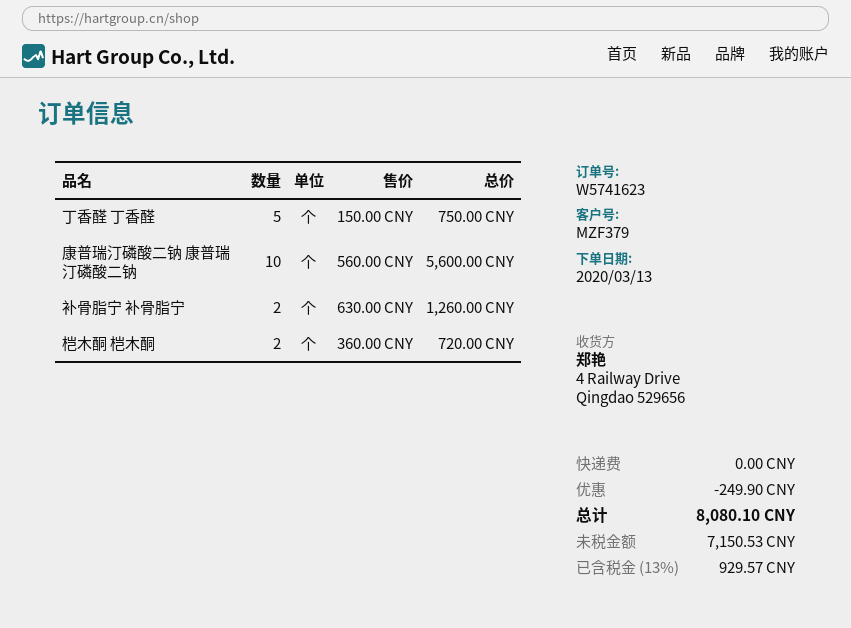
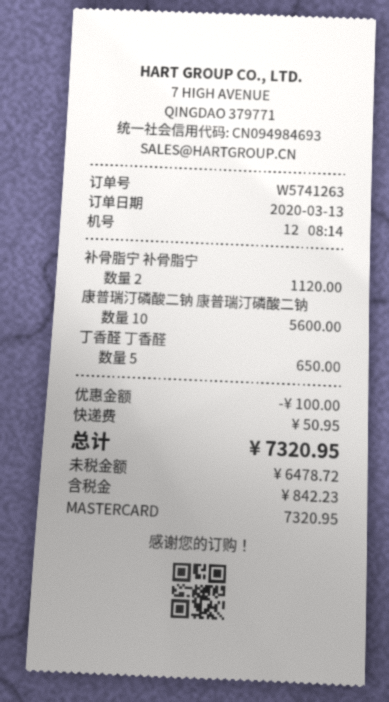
order number: W5741623 -> W5741263
丁香醛 丁香醛: 5 for 750.00 -> 5 for 650.00
补骨脂宁 补骨脂宁: 2 for 1260.00 -> 2 for 1120.00
桤木酮 桤木酮: 2 for 720.00 -> none
discount: 249.90 -> 100.00
shipping: 0.00 -> 50.95
net: 7150.53 -> 6478.72
tax: 929.57 -> 842.23
total: 8080.10 -> 7320.95

